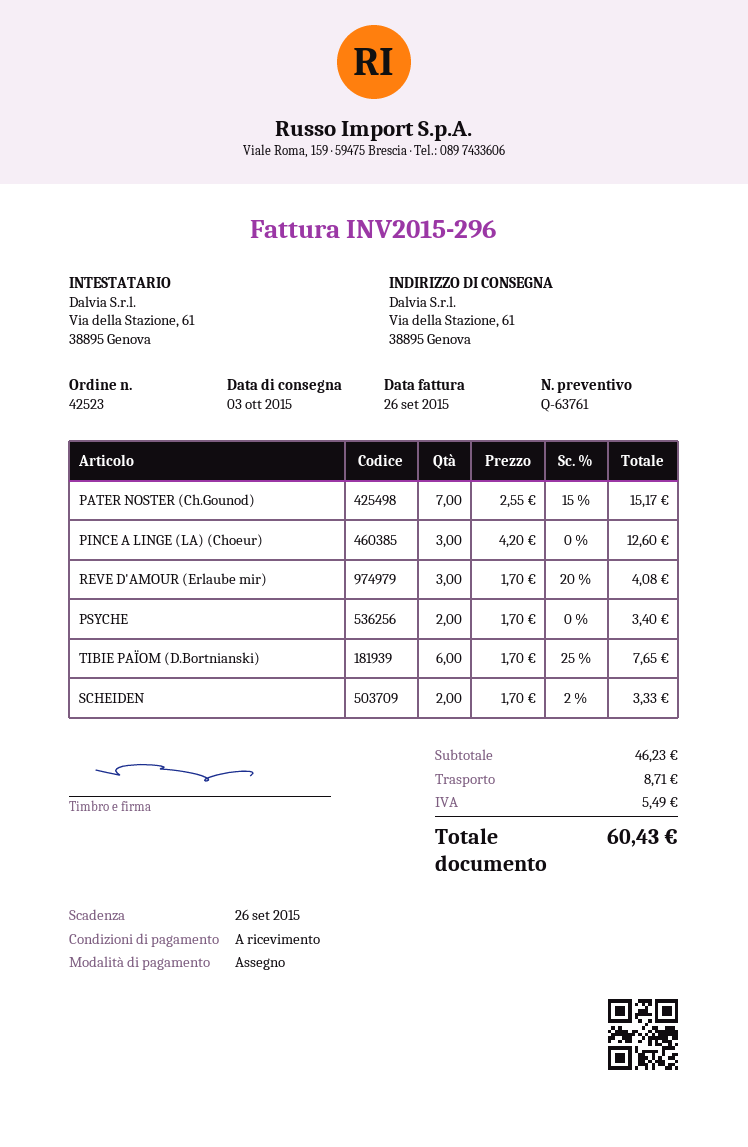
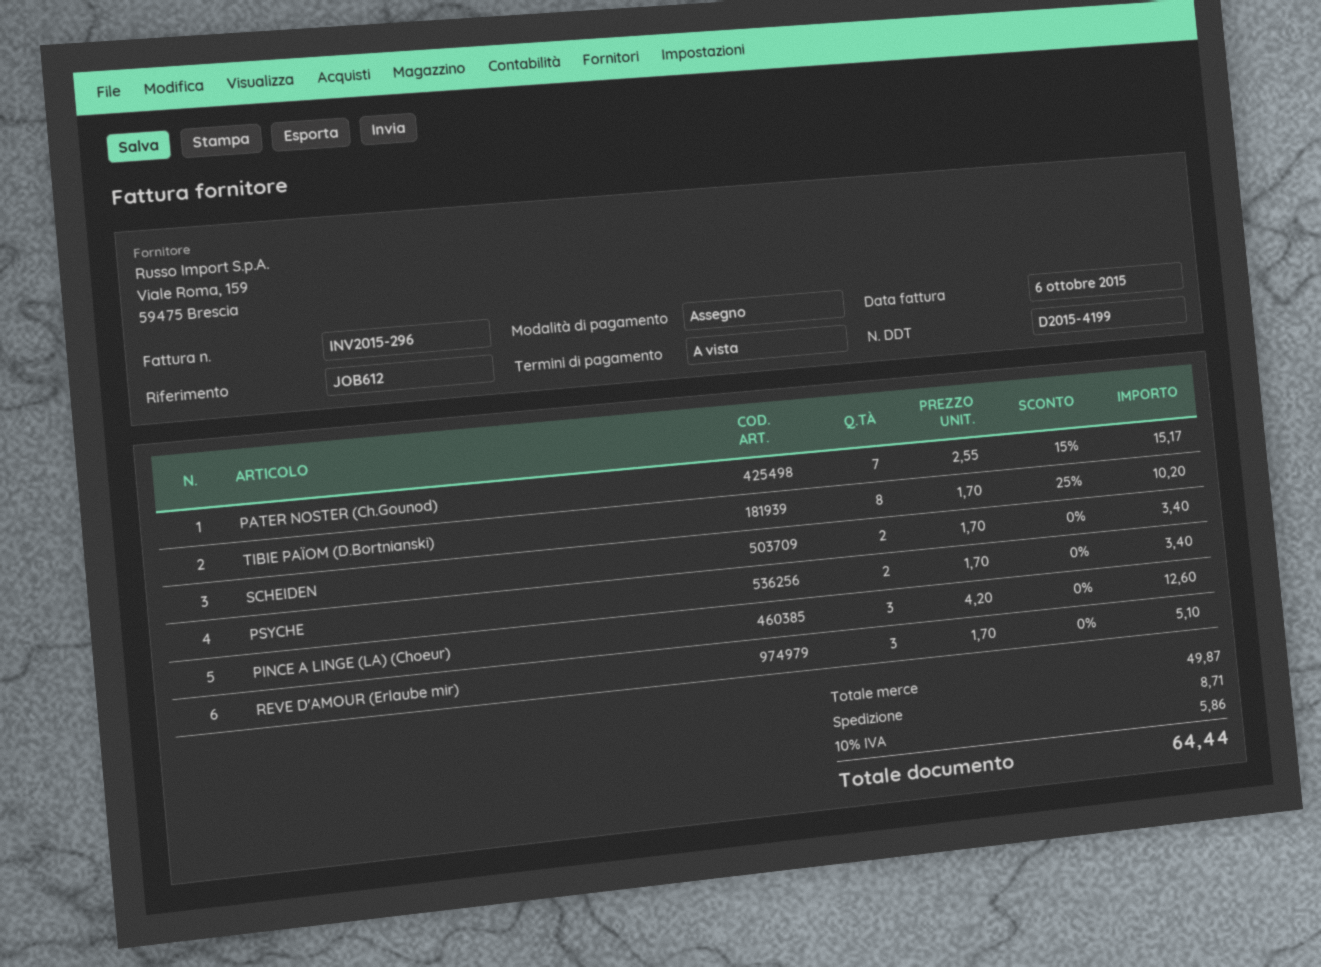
invoice date: 2015-09-26 -> 2015-10-06
REVE D'AMOUR (Erlaube mir): 3 x 1.70 - 20% = 4.08 -> 3 x 1.70 = 5.10
TIBIE PAÏOM (D.Bortnianski): 6 x 1.70 - 25% = 7.65 -> 8 x 1.70 - 25% = 10.20
SCHEIDEN: 2 x 1.70 - 2% = 3.33 -> 2 x 1.70 = 3.40
subtotal: 46.23 -> 49.87
tax: 5.49 -> 5.86
total: 60.43 -> 64.44

